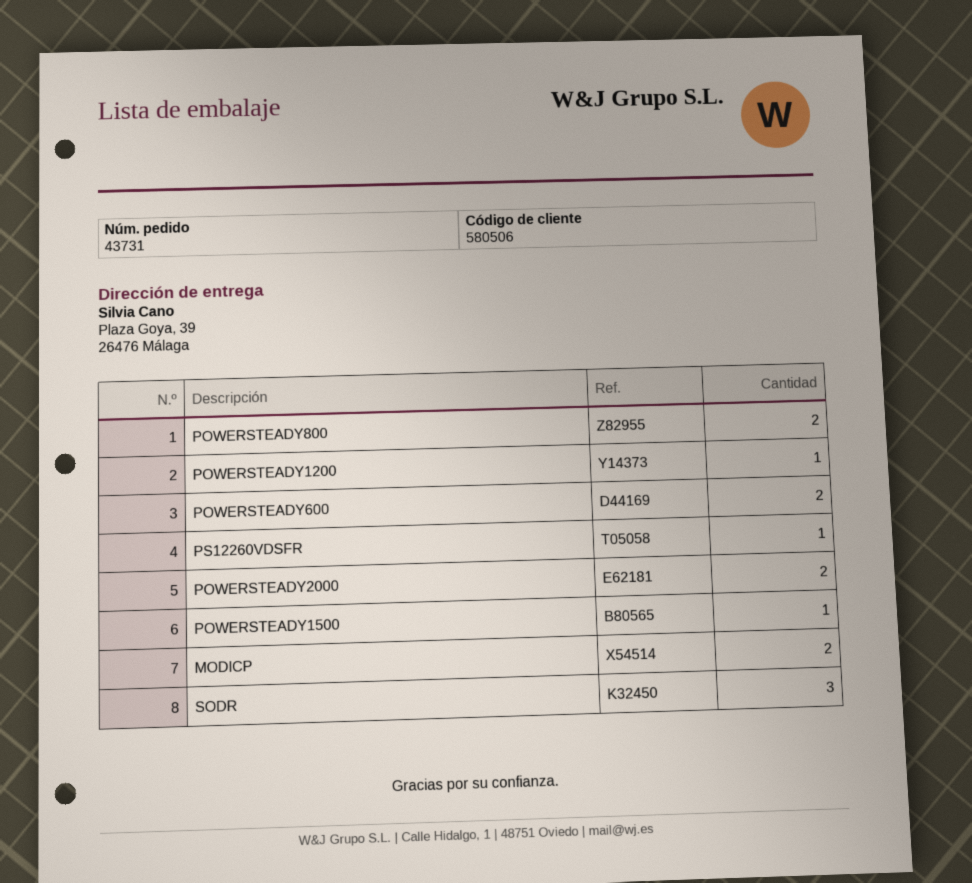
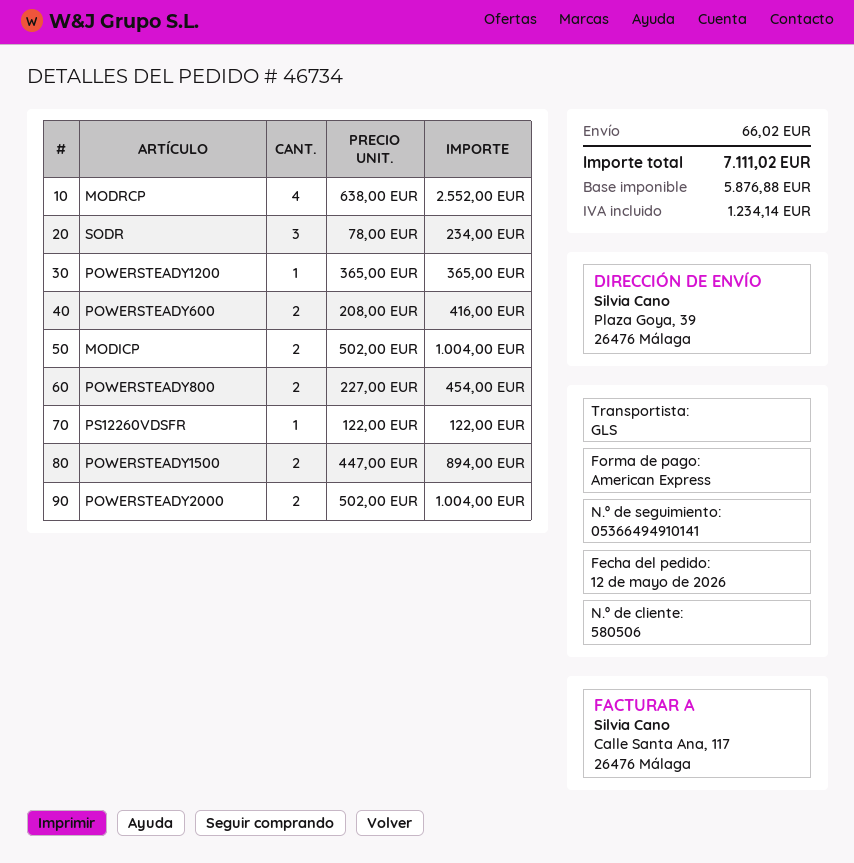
order number: 43731 -> 46734
POWERSTEADY1500: 1 -> 2
MODRCP: none -> 4

